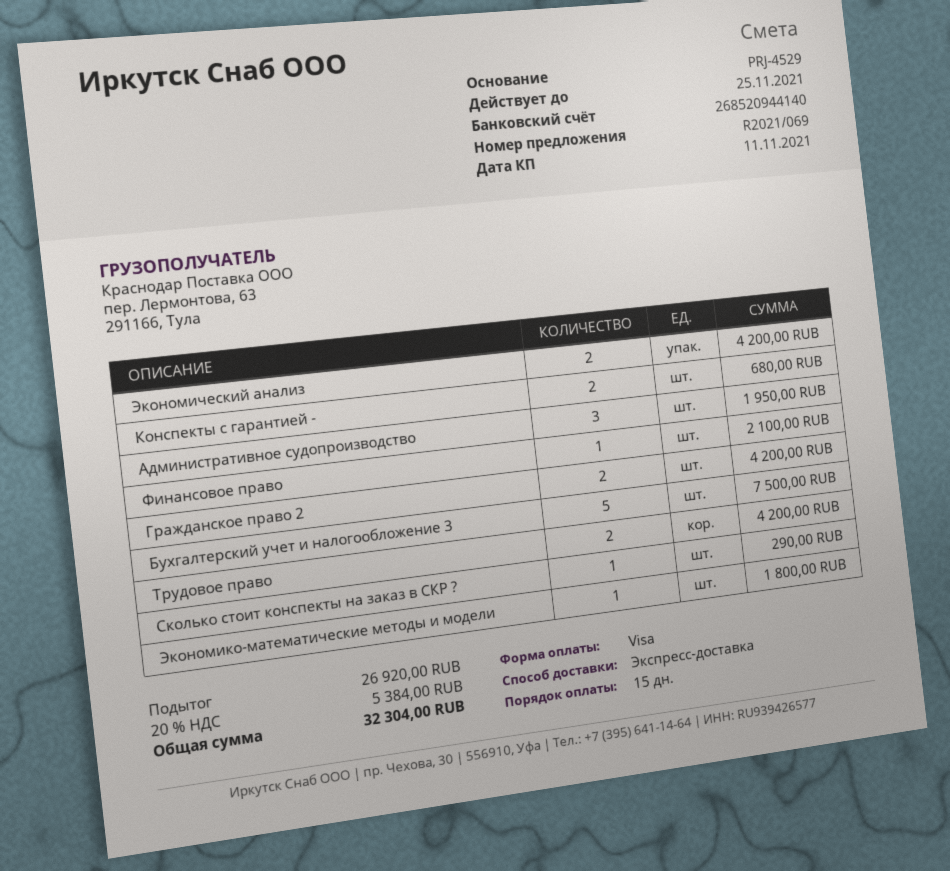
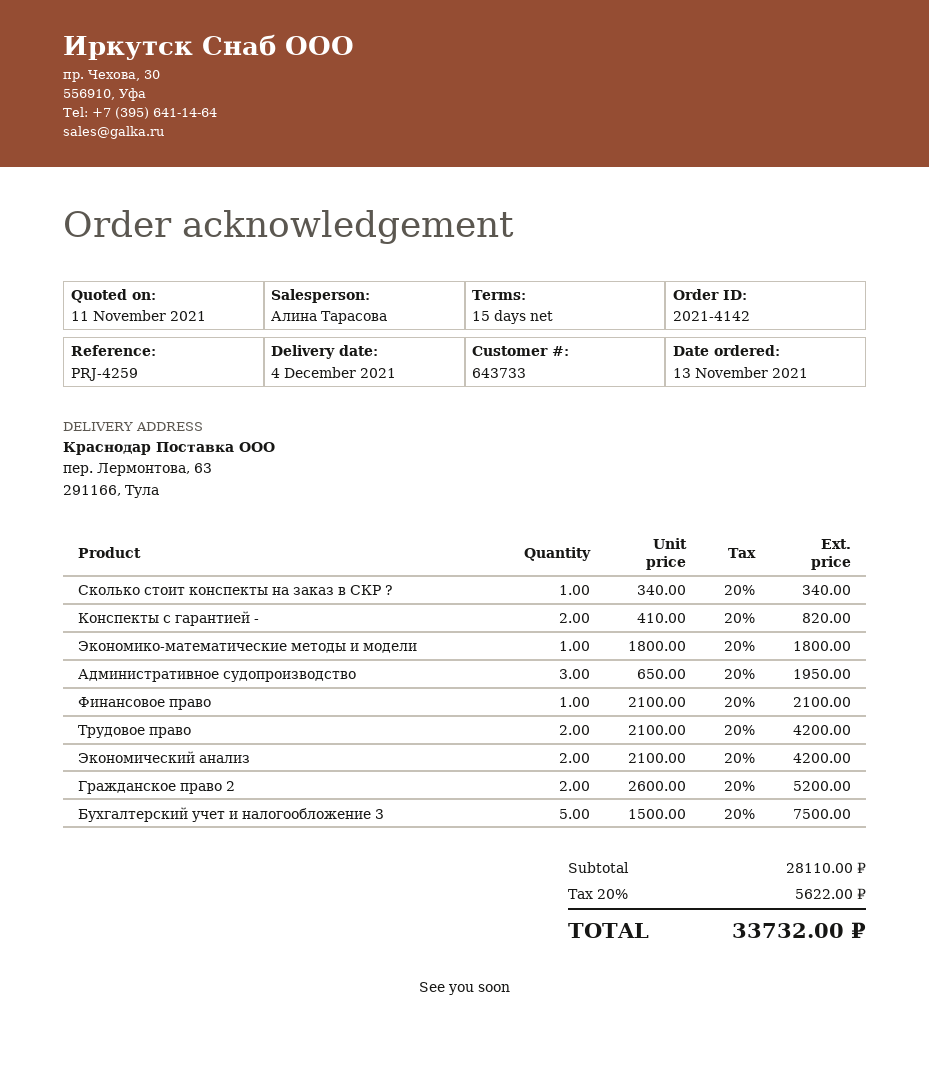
reference: PRJ-4529 -> PRJ-4259
Конспекты с гарантией -: 2 for 680.00 -> 2 for 820.00
Гражданское право 2: 2 for 4200.00 -> 2 for 5200.00
Сколько стоит конспекты на заказ в СКР ?: 1 for 290.00 -> 1 for 340.00
subtotal: 26920.00 -> 28110.00
tax: 20% = 5384.00 -> 20% = 5622.00
total: 32304.00 -> 33732.00

